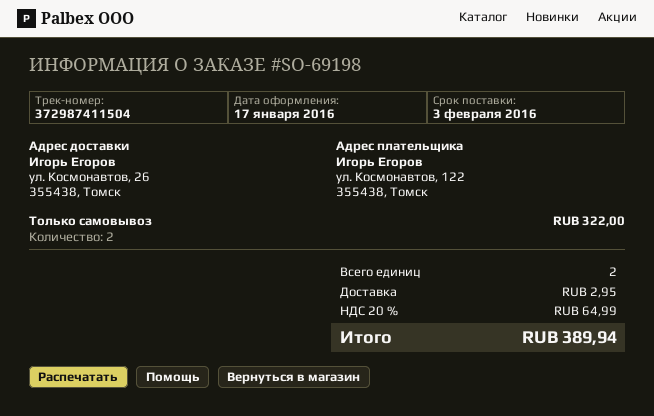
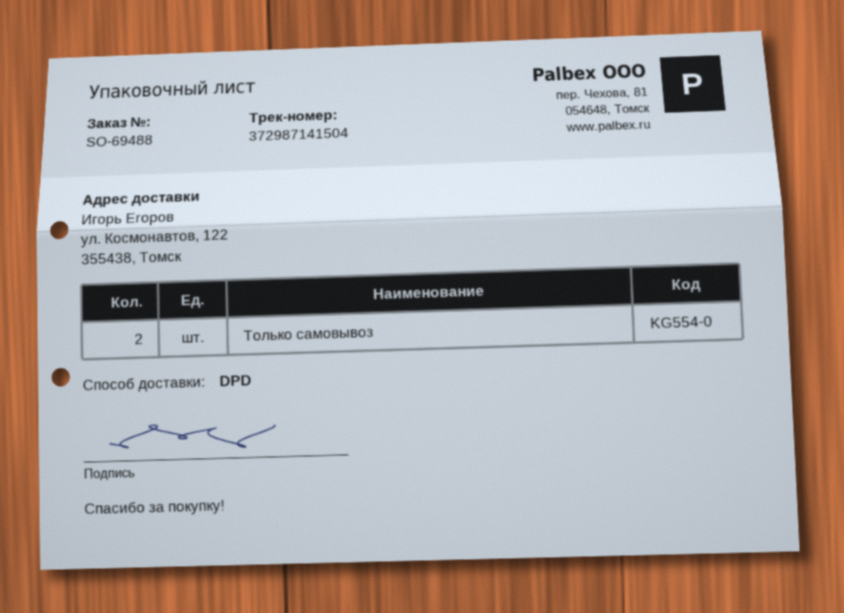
order number: SO-69198 -> SO-69488
tracking number: 372987411504 -> 372987141504
ship to: ул. Космонавтов, 26, 355438, Томск -> ул. Космонавтов, 122, 355438, Томск

